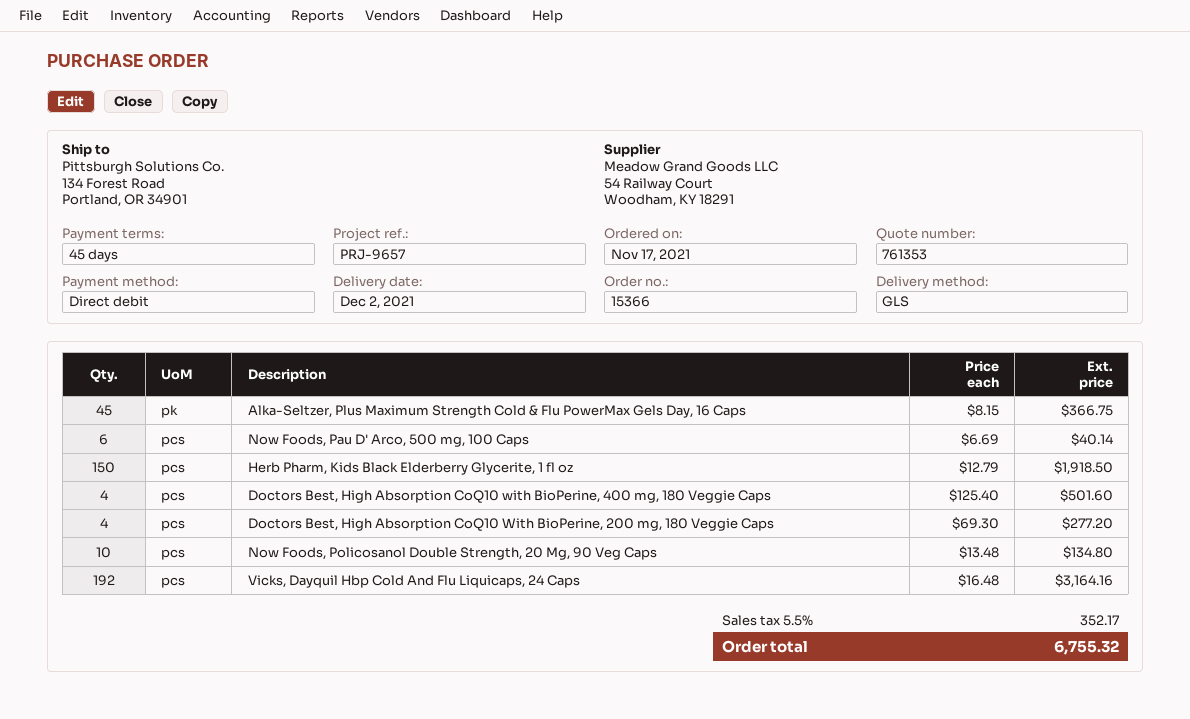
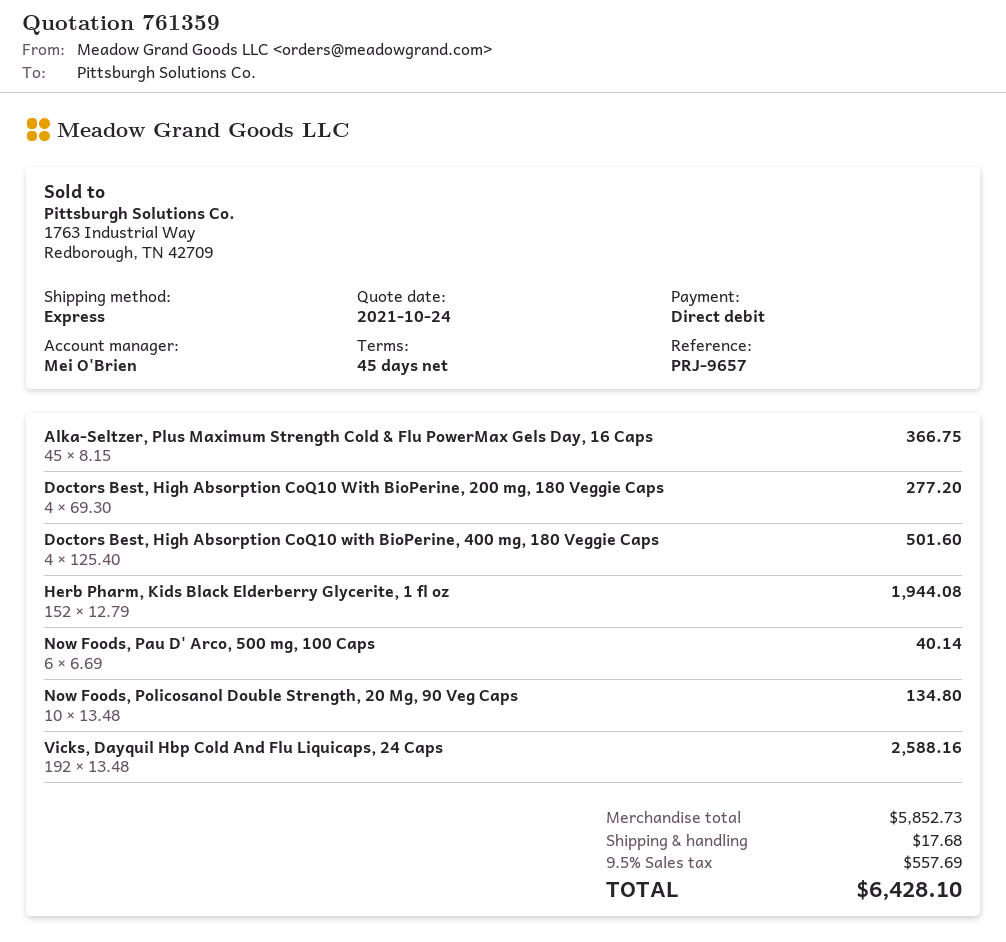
quote number: 761353 -> 761359
shipping method: GLS -> express
Herb Pharm, Kids Black Elderberry Glycerite, 1 fl oz: 150 x 12.79 = 1918.50 -> 152 x 12.79 = 1944.08
Vicks, Dayquil Hbp Cold And Flu Liquicaps, 24 Caps: 192 x 16.48 = 3164.16 -> 192 x 13.48 = 2588.16
shipping: none -> 17.68
tax: 5.5% = 352.17 -> 9.5% = 557.69
total: 6755.32 -> 6428.10

